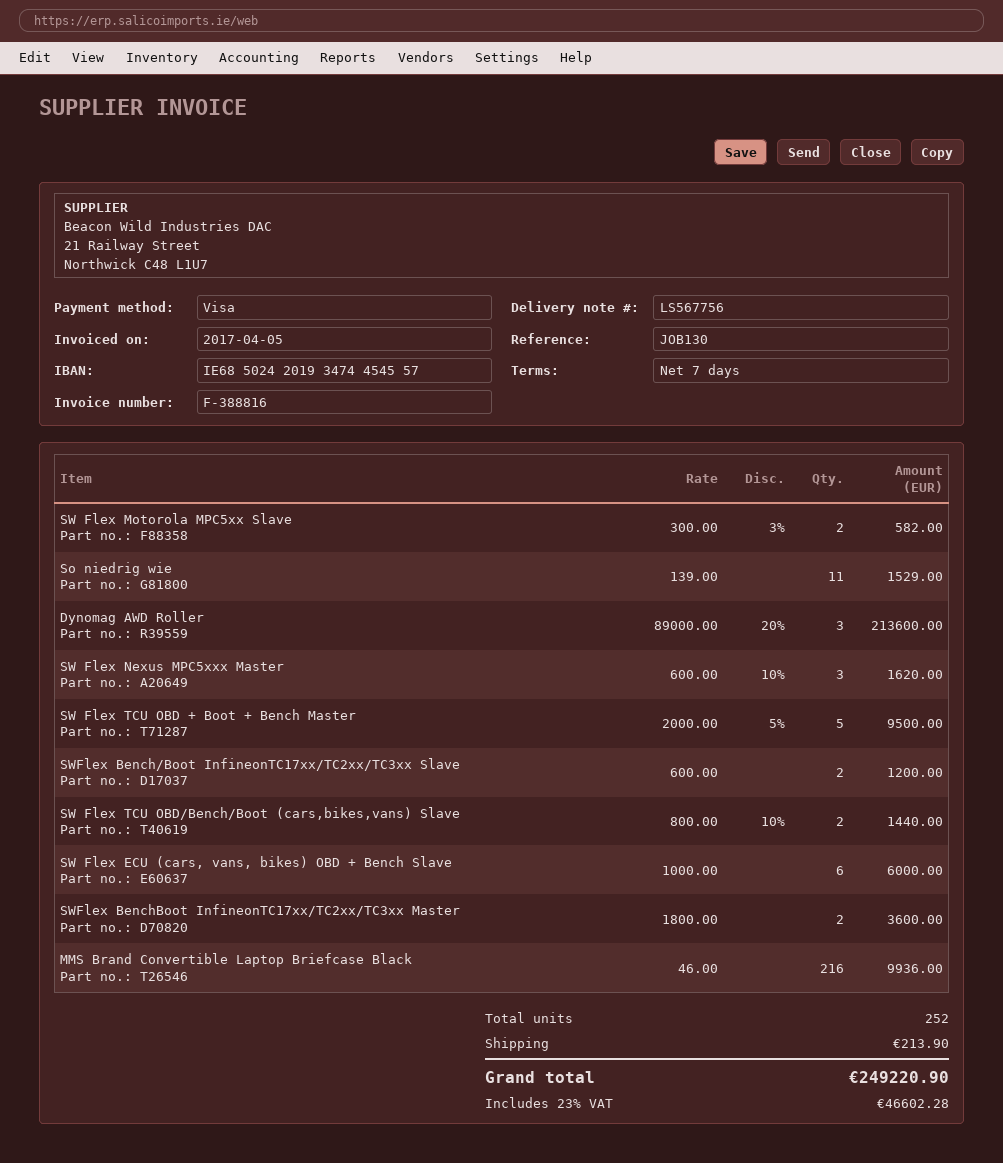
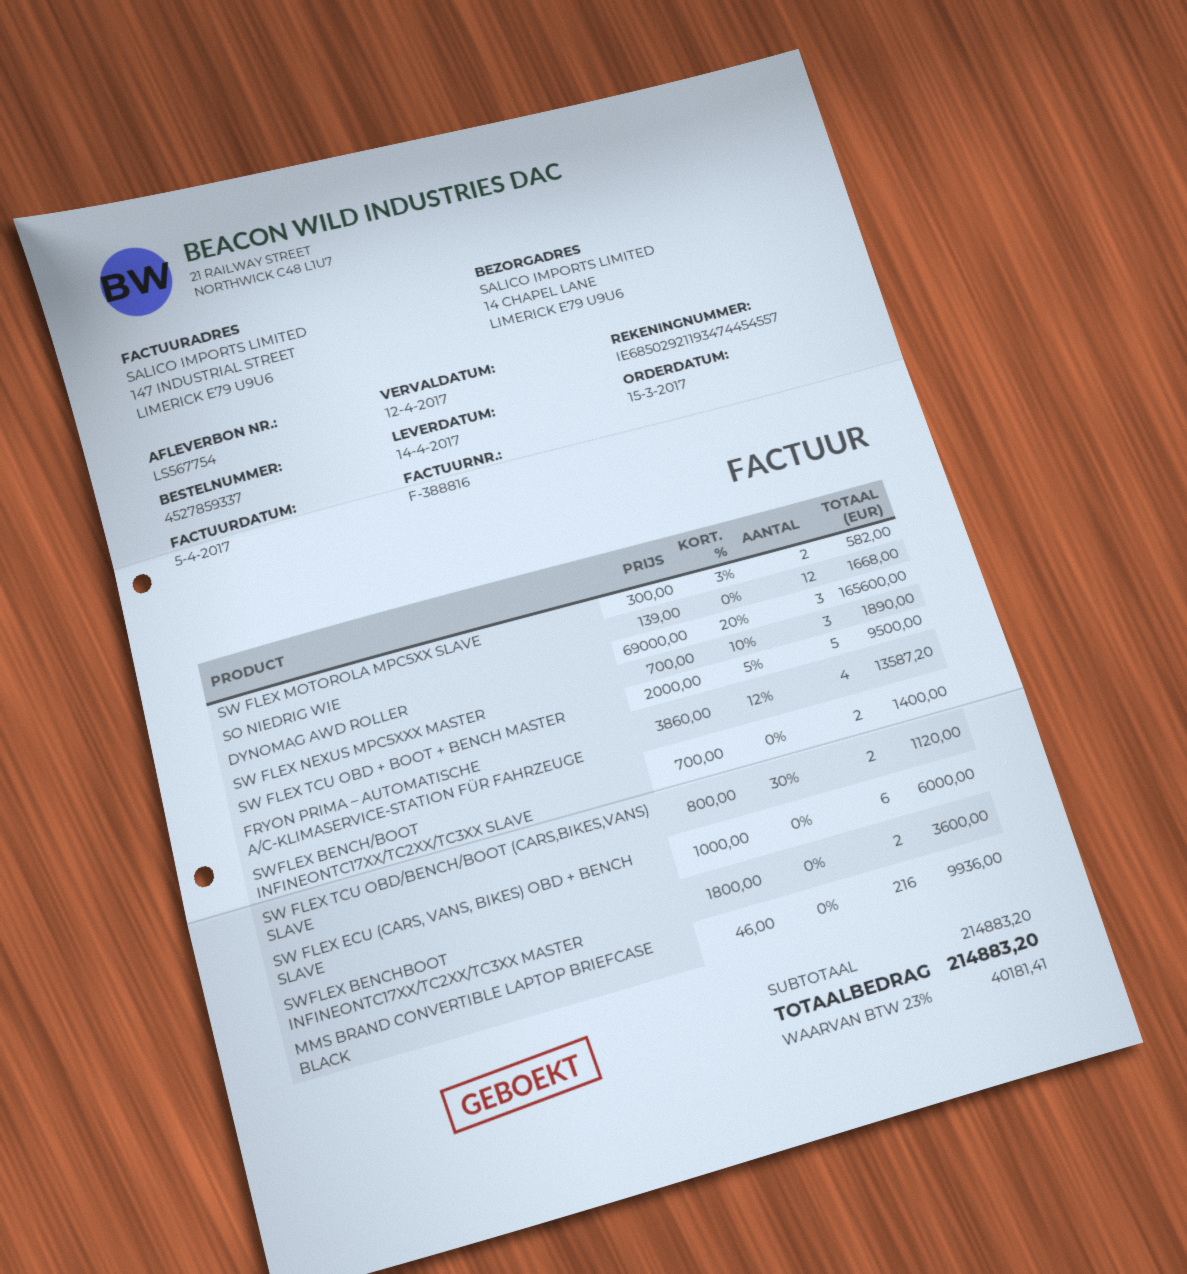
delivery note number: LS567756 -> LS567754
bank account: IE68502420193474454557 -> IE68502921193474454557
So niedrig wie: 11 x 139.00 = 1529.00 -> 12 x 139.00 = 1668.00
Dynomag AWD Roller: 3 x 89000.00 - 20% = 213600.00 -> 3 x 69000.00 - 20% = 165600.00
SW Flex Nexus MPC5xxx Master: 3 x 600.00 - 10% = 1620.00 -> 3 x 700.00 - 10% = 1890.00
SWFlex Bench/Boot InfineonTC17xx/TC2xx/TC3xx Slave: 2 x 600.00 = 1200.00 -> 2 x 700.00 = 1400.00
SW Flex TCU OBD/Bench/Boot (cars,bikes,vans) Slave: 2 x 800.00 - 10% = 1440.00 -> 2 x 800.00 - 30% = 1120.00
FRYON PRIMA – AUTOMATISCHE A/C-KLIMASERVICE-STATION FÜR FAHRZEUGE: none -> 4 x 3860.00 - 12% = 13587.20
shipping: 213.90 -> none
tax: 23% = 46602.28 -> 23% = 40181.41
total: 249220.90 -> 214883.20

